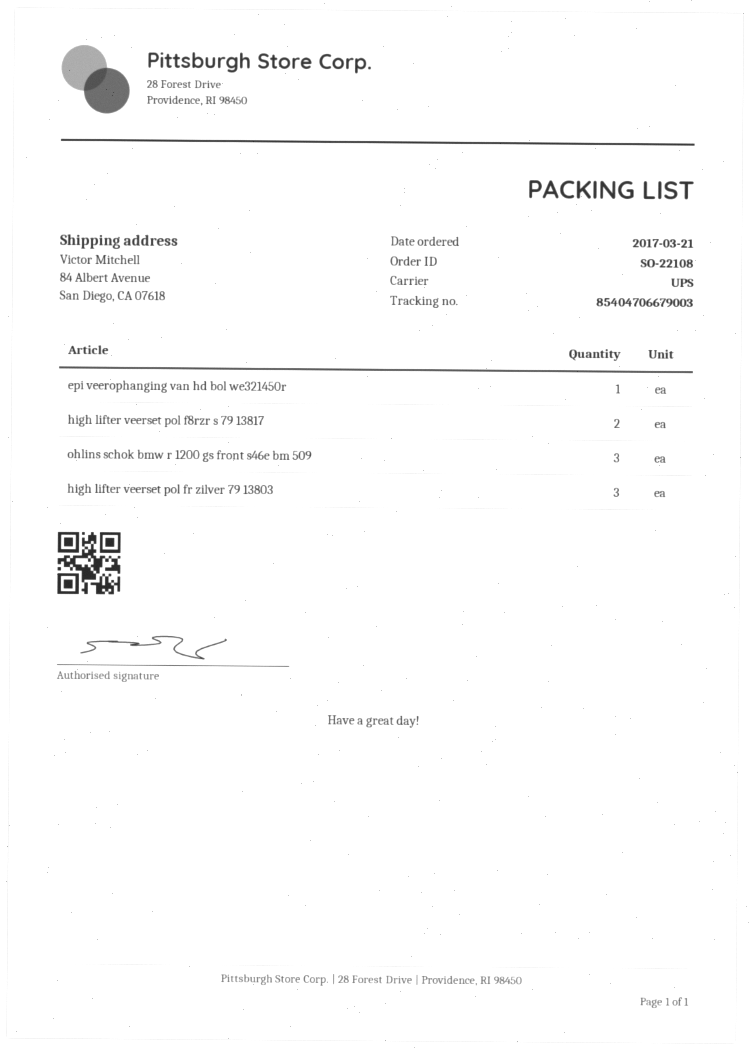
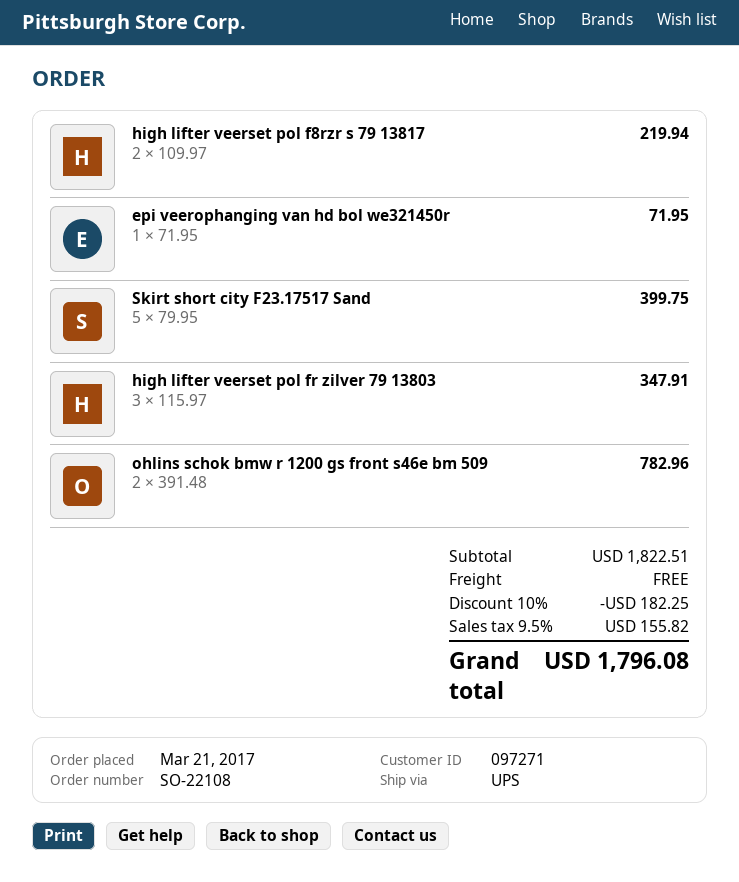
ohlins schok bmw r 1200 gs front s46e bm 509: 3 -> 2
Skirt short city F23.17517 Sand: none -> 5

